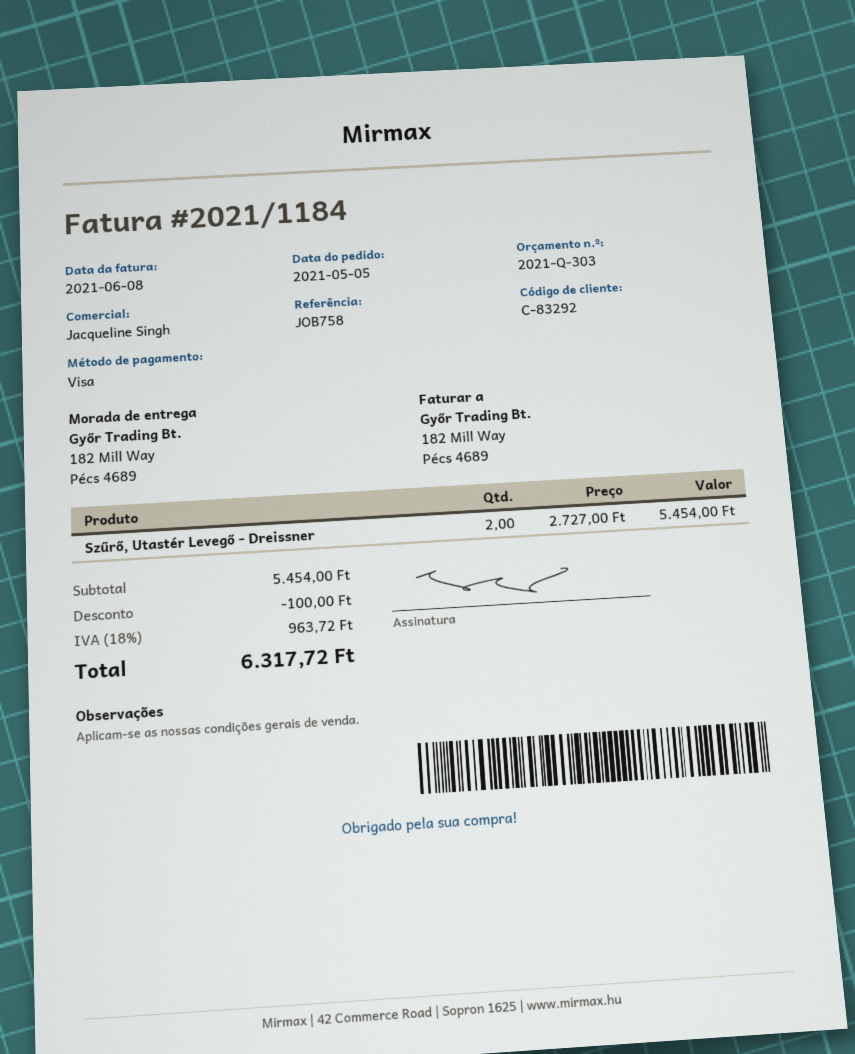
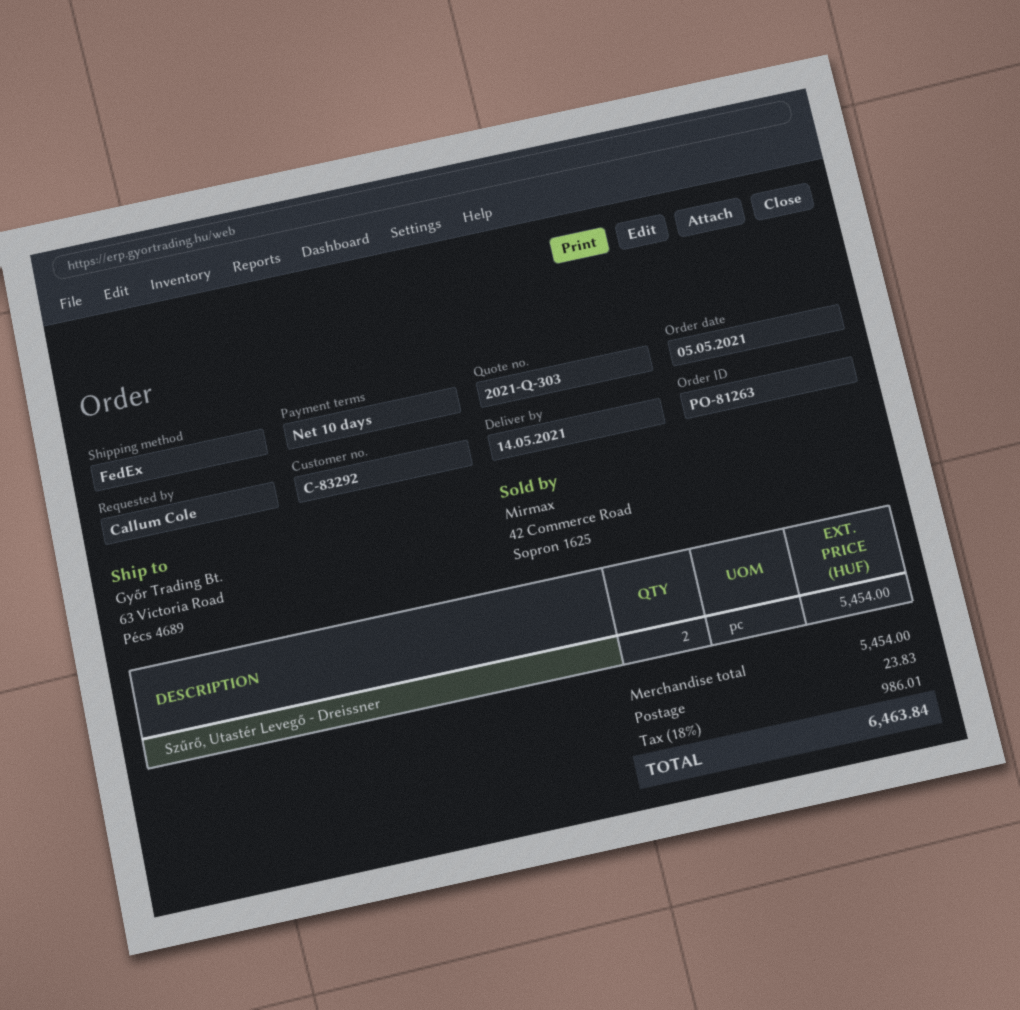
ship to: 182 Mill Way, Pécs 4689 -> 63 Victoria Road, Pécs 4689
discount: 100.00 -> none
shipping: none -> 23.83
tax: 18% = 963.72 -> 18% = 986.01
total: 6317.72 -> 6463.84

